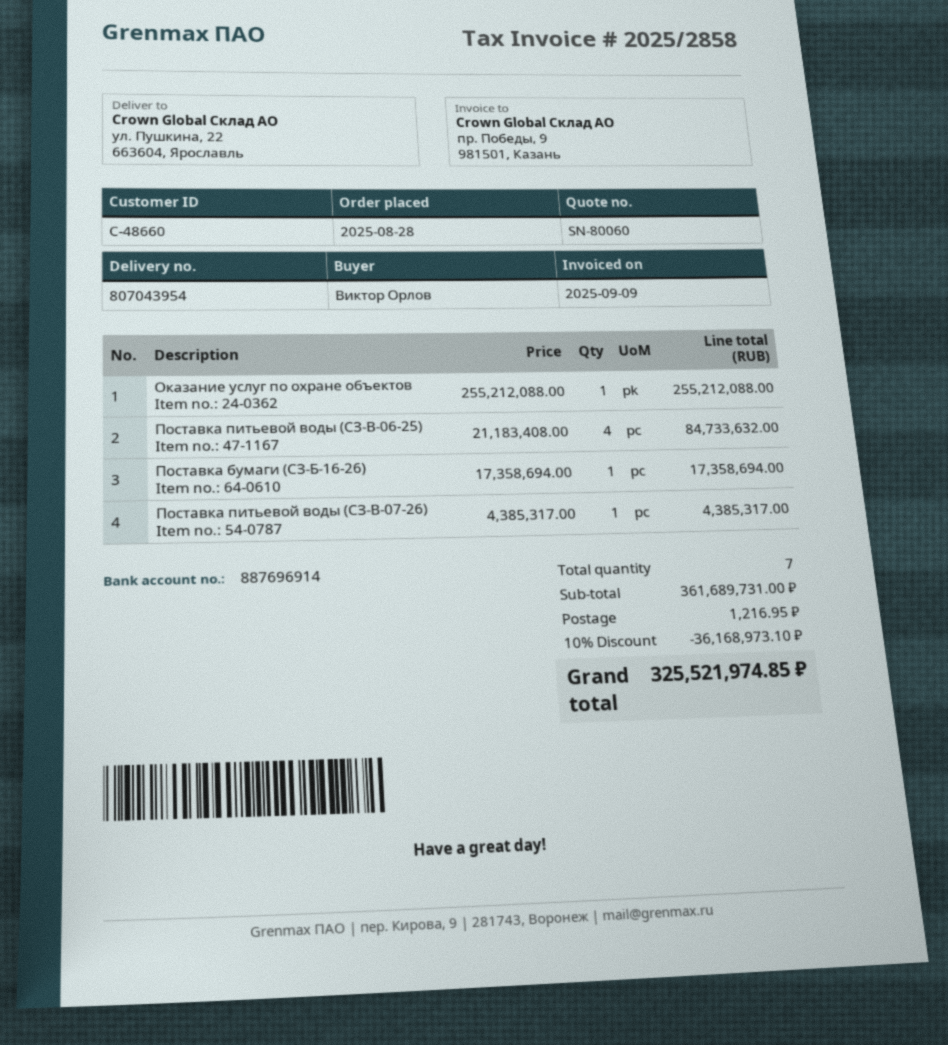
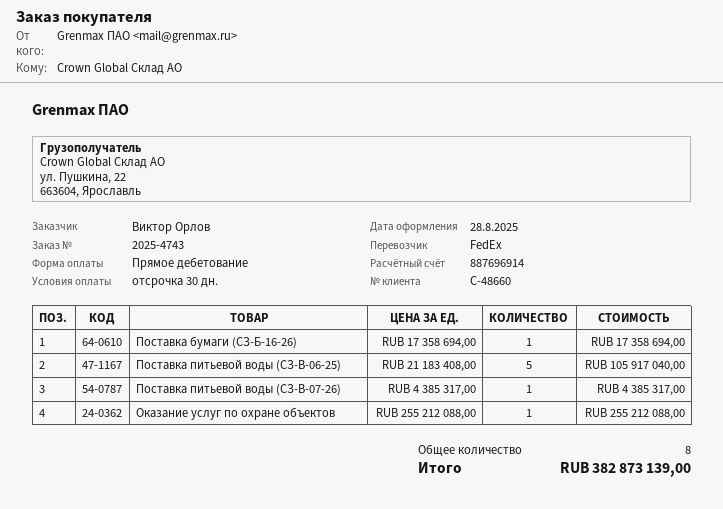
Поставка питьевой воды (СЗ-В-06-25): 4 x 21183408.00 = 84733632.00 -> 5 x 21183408.00 = 105917040.00
total quantity: 7 -> 8
discount: 10% = 36168973.10 -> none
shipping: 1216.95 -> none
total: 325521974.85 -> 382873139.00

